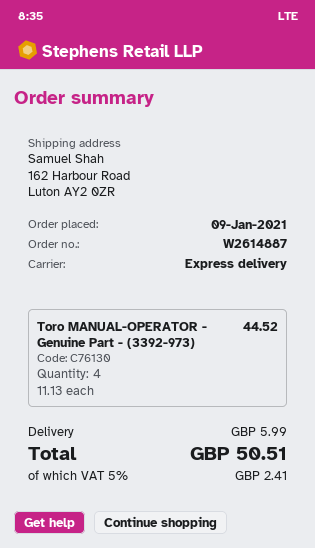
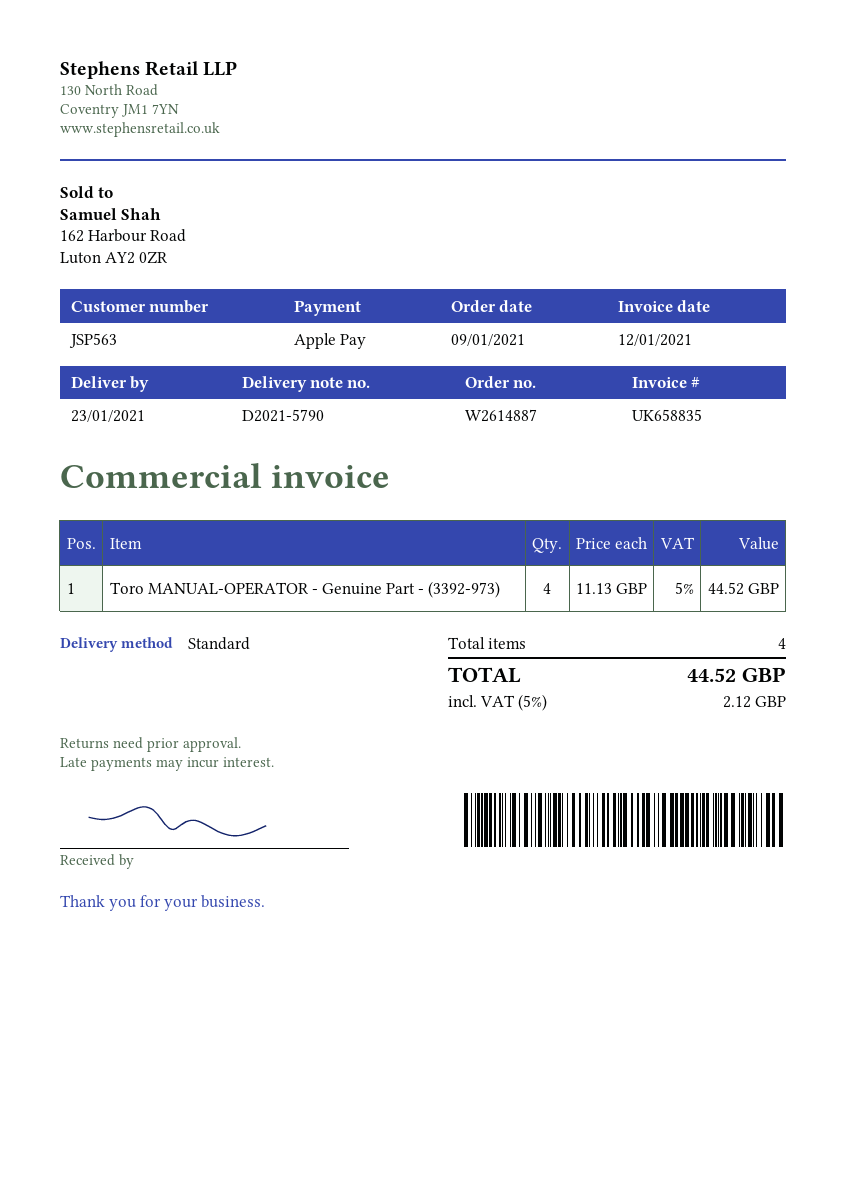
shipping method: express -> standard
shipping: 5.99 -> none
tax: 5% = 2.41 -> 5% = 2.12
total: 50.51 -> 44.52

